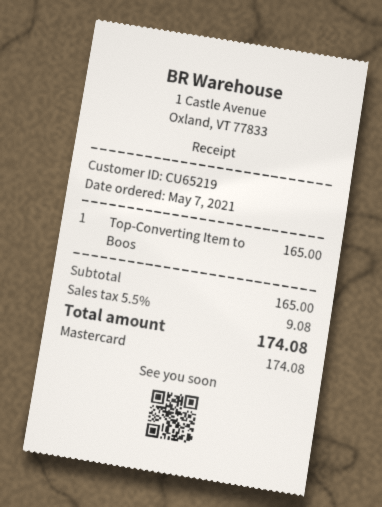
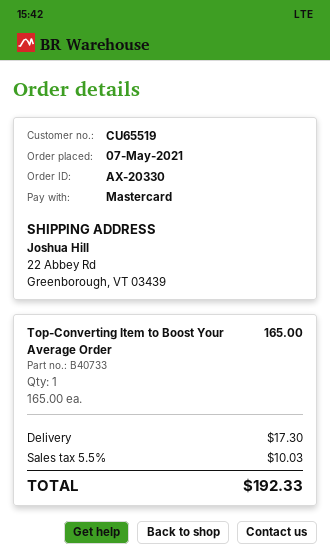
customer number: CU65219 -> CU65519
shipping: none -> 17.30
tax: 5.5% = 9.08 -> 5.5% = 10.03
total: 174.08 -> 192.33

